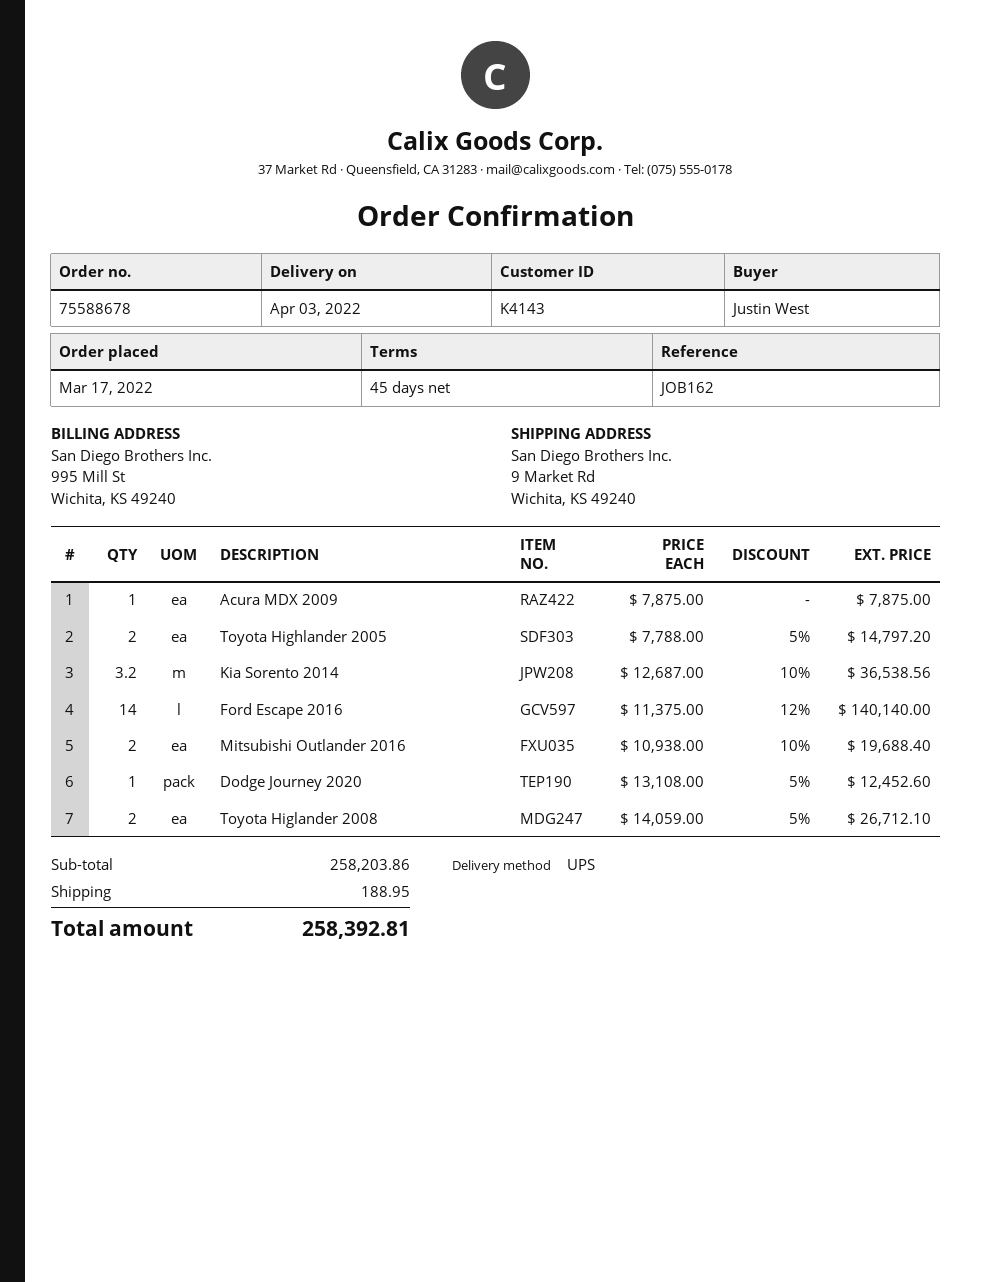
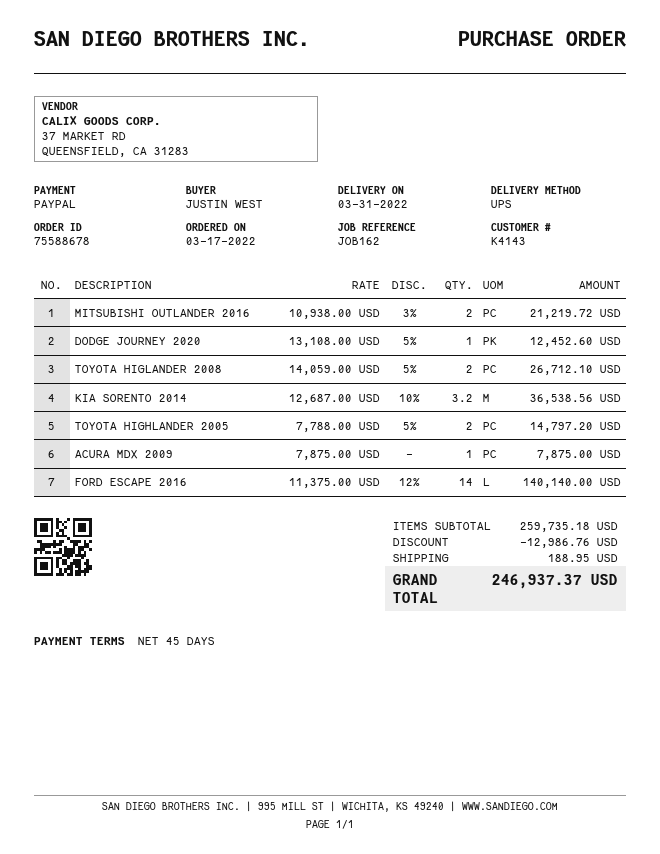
delivery date: 2022-04-03 -> 2022-03-31
Mitsubishi Outlander 2016: 2 x 10938.00 - 10% = 19688.40 -> 2 x 10938.00 - 3% = 21219.72
subtotal: 258203.86 -> 259735.18
discount: none -> 12986.76
total: 258392.81 -> 246937.37

